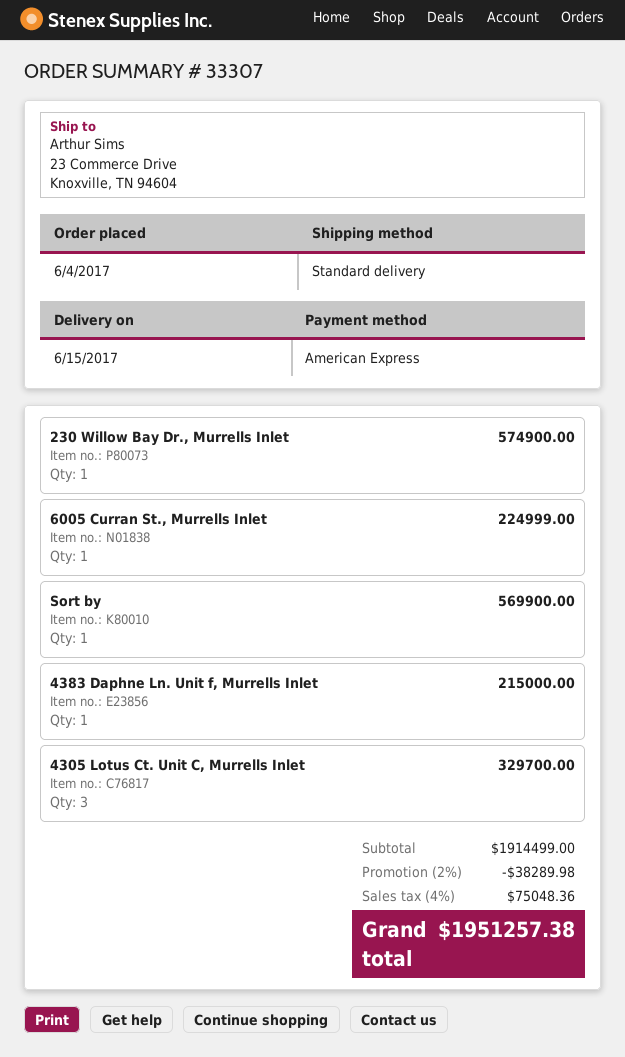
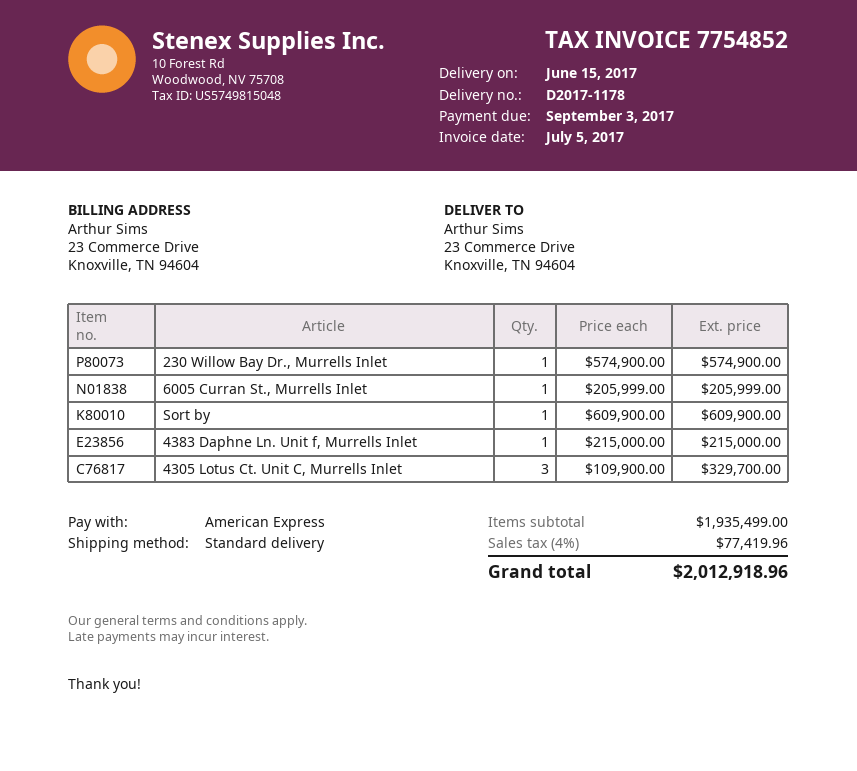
6005 Curran St., Murrells Inlet: 1 for 224999.00 -> 1 for 205999.00
Sort by: 1 for 569900.00 -> 1 for 609900.00
subtotal: 1914499.00 -> 1935499.00
discount: 2% = 38289.98 -> none
tax: 4% = 75048.36 -> 4% = 77419.96
total: 1951257.38 -> 2012918.96

